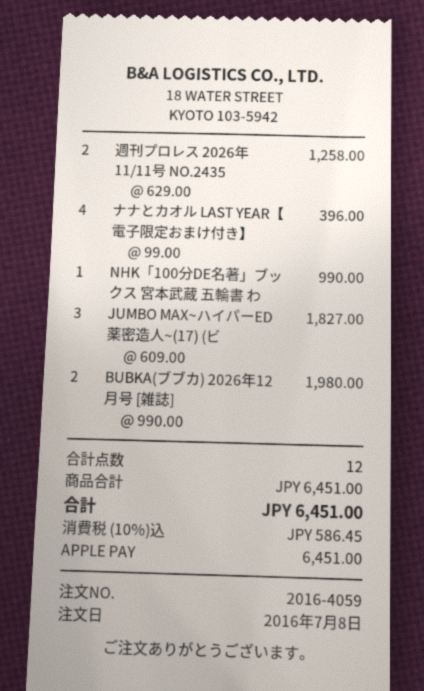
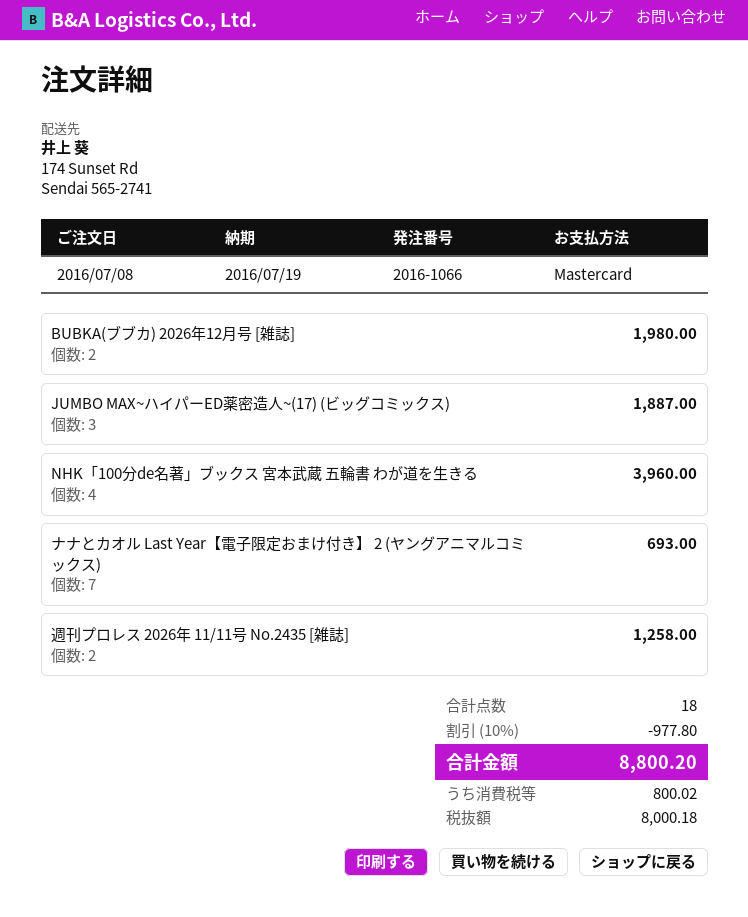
order number: 2016-4059 -> 2016-1066
payment method: Apple Pay -> Mastercard
ナナとカオル LAST YEAR【電子限定おまけ付き】: 4 for 396.00 -> 7 for 693.00
NHK「100分DE名著」ブックス 宮本武蔵 五輪書 わ: 1 for 990.00 -> 4 for 3960.00
JUMBO MAX~ハイパーED薬密造人~(17) (ビ: 3 for 1827.00 -> 3 for 1887.00
total quantity: 12 -> 18
discount: none -> 10% = 977.80
tax: 586.45 -> 800.02
total: 6451.00 -> 8800.20

